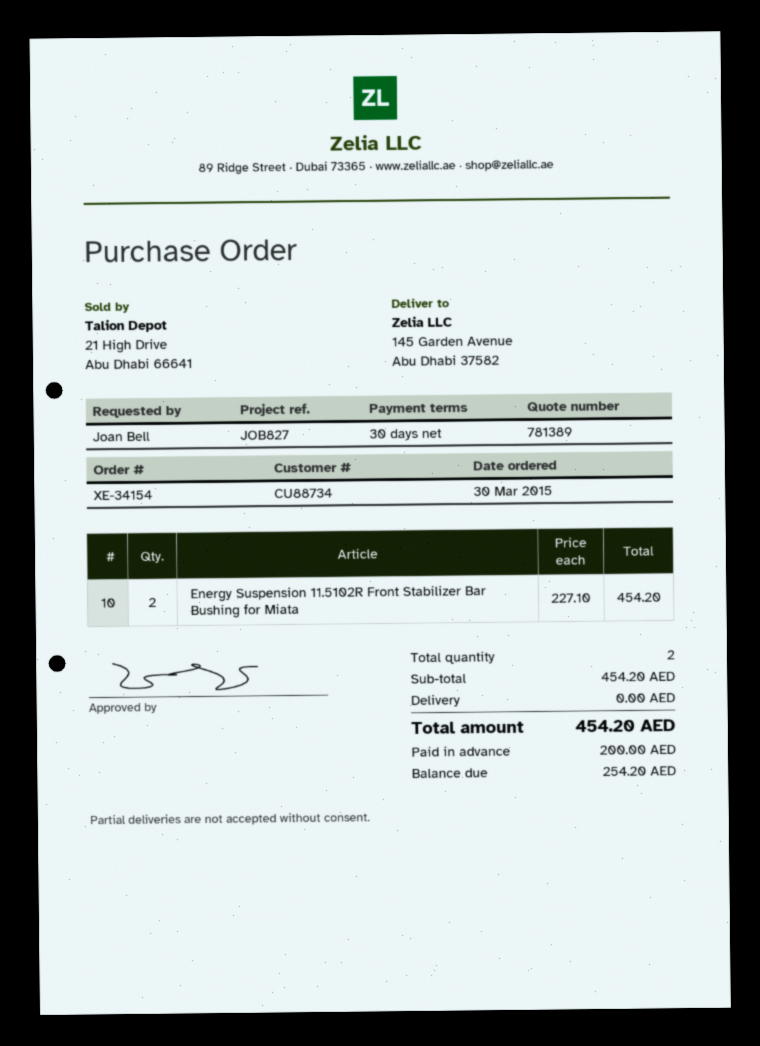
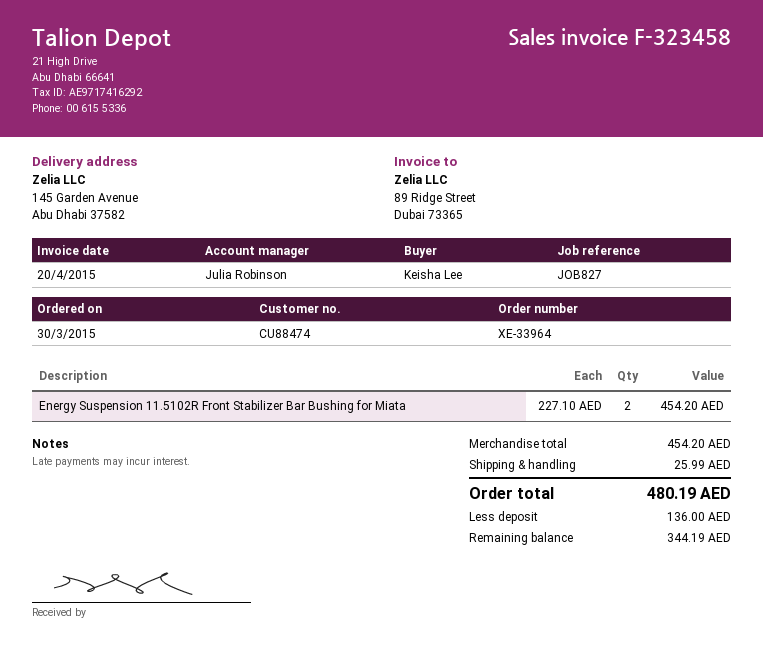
order number: XE-34154 -> XE-33964
customer number: CU88734 -> CU88474
ordered by: Joan Bell -> Keisha Lee
shipping: 0.00 -> 25.99
total: 454.20 -> 480.19
deposit: 200.00 -> 136.00
balance: 254.20 -> 344.19

